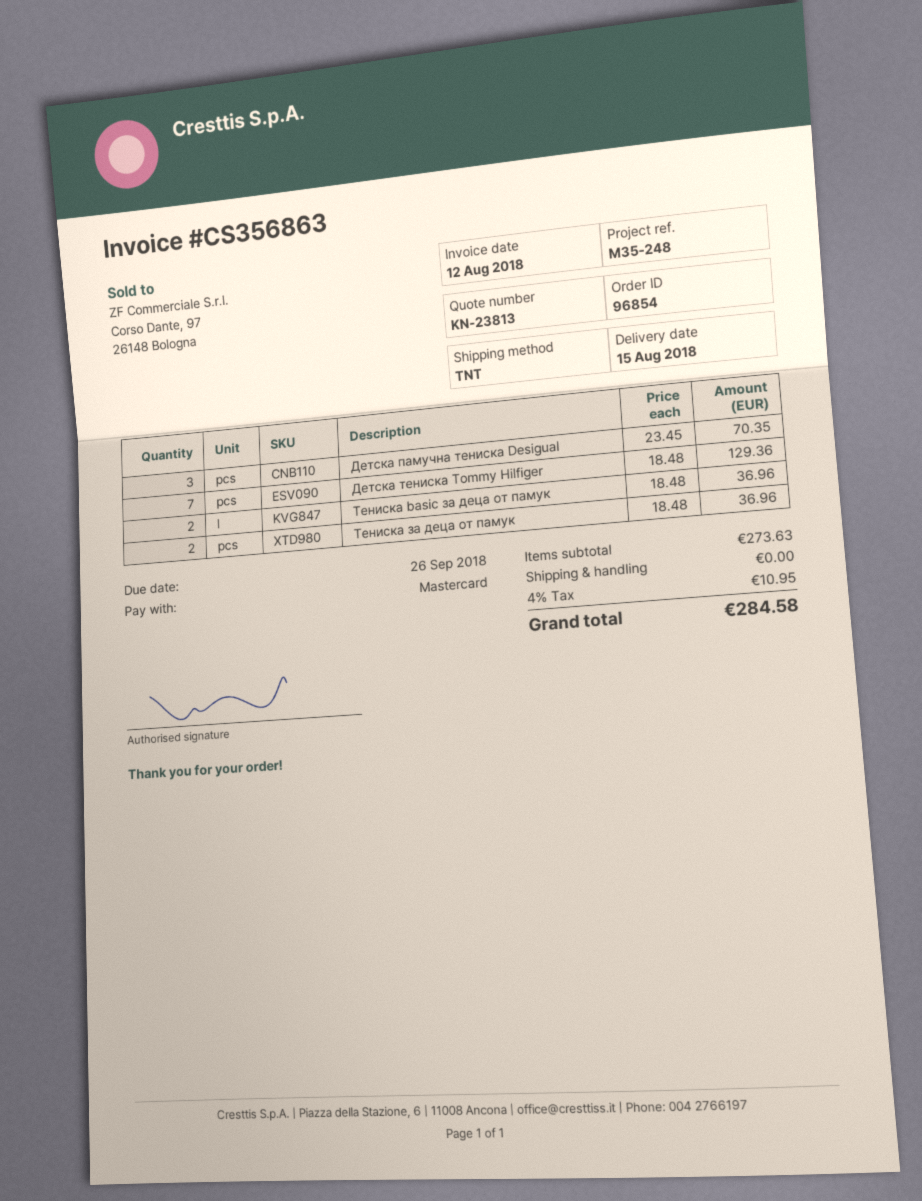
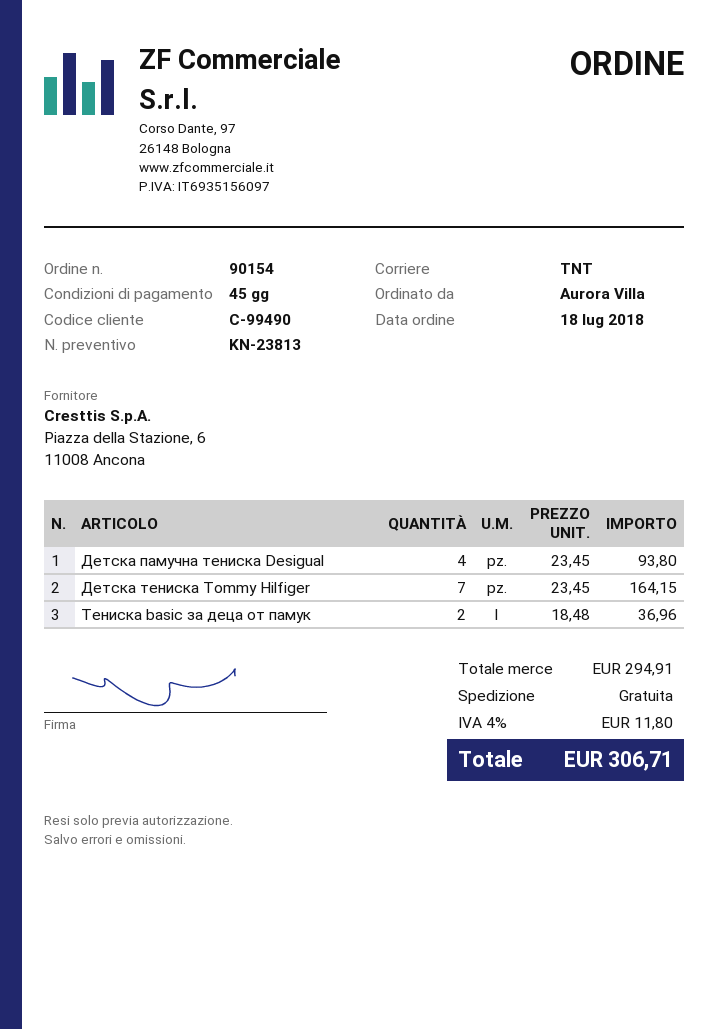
order number: 96854 -> 90154
Детска памучна тениска Desigual: 3 x 23.45 = 70.35 -> 4 x 23.45 = 93.80
Детска тениска Tommy Hilfiger: 7 x 18.48 = 129.36 -> 7 x 23.45 = 164.15
Тениска за деца от памук: 2 x 18.48 = 36.96 -> none
subtotal: 273.63 -> 294.91
tax: 4% = 10.95 -> 4% = 11.80
total: 284.58 -> 306.71

